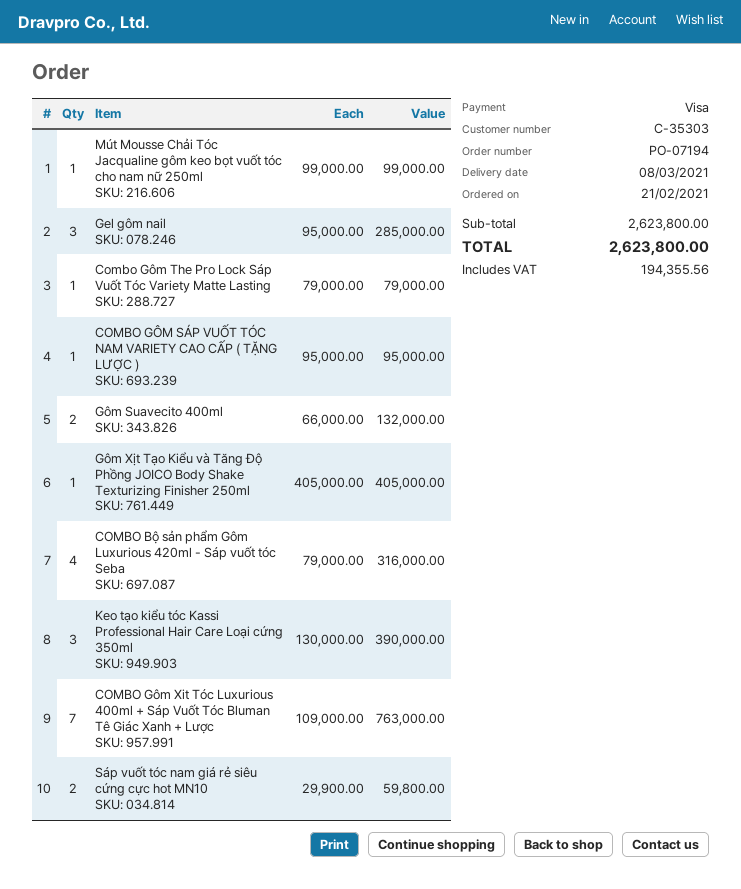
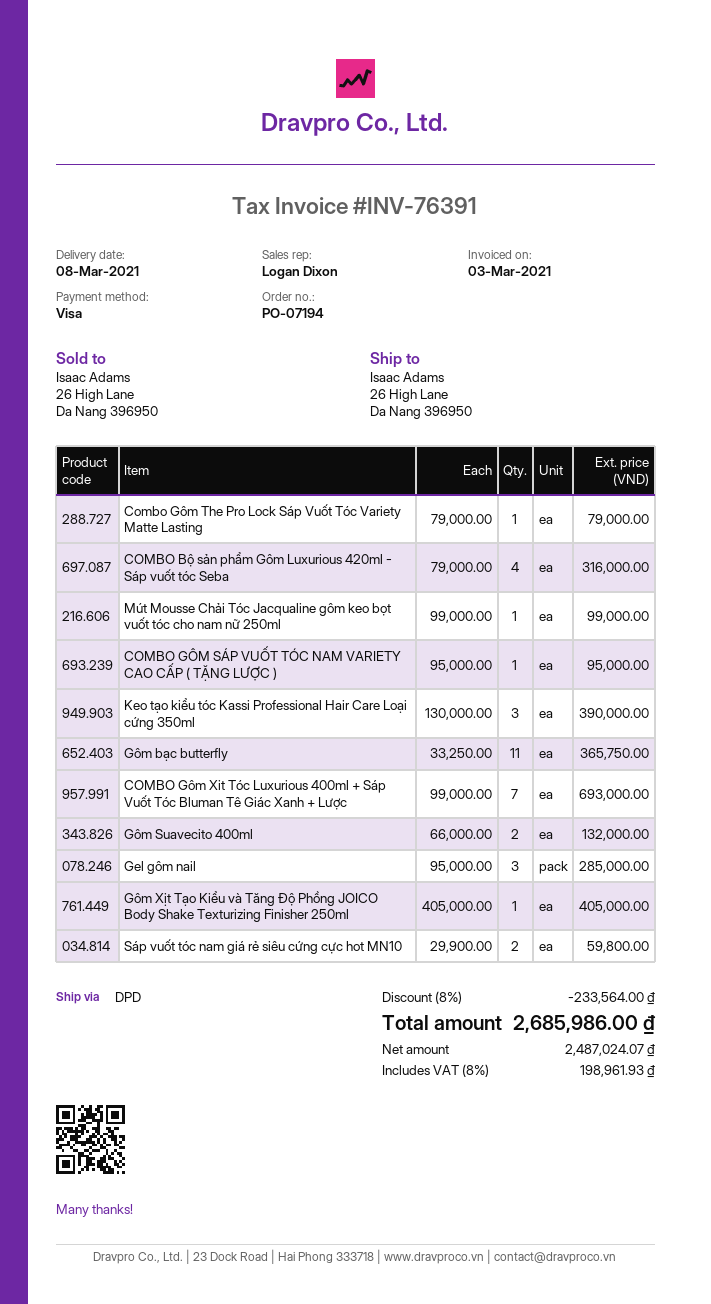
COMBO Gôm Xit Tóc Luxurious 400ml + Sáp Vuốt Tóc Bluman Tê Giác Xanh + Lược: 7 x 109000.00 = 763000.00 -> 7 x 99000.00 = 693000.00
Gôm bạc butterfly: none -> 11 x 33250.00 = 365750.00
discount: none -> 8% = 233564.00
tax: 194355.56 -> 198961.93
total: 2623800.00 -> 2685986.00

